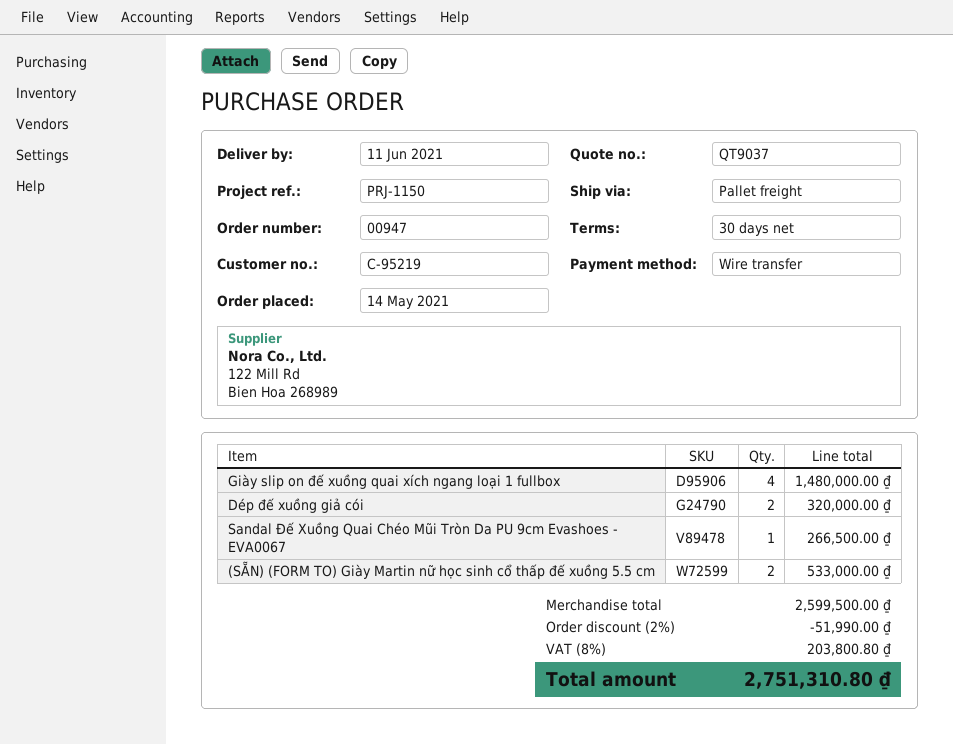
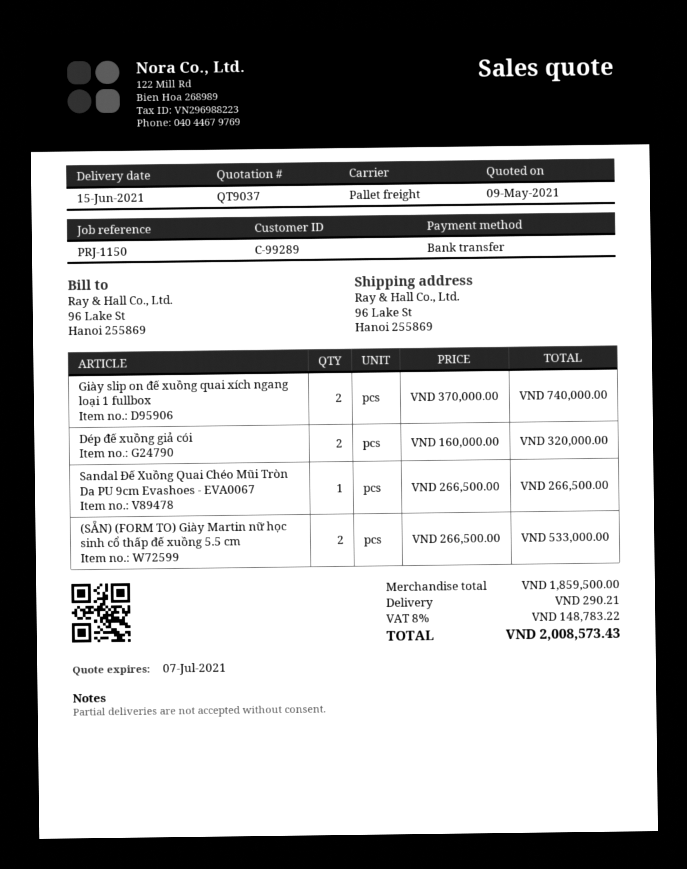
delivery date: 2021-06-11 -> 2021-06-15
customer number: C-95219 -> C-99289
Giày slip on đế xuồng quai xích ngang loại 1 fullbox: 4 for 1480000.00 -> 2 for 740000.00
subtotal: 2599500.00 -> 1859500.00
discount: 2% = 51990.00 -> none
shipping: none -> 290.21
tax: 8% = 203800.80 -> 8% = 148783.22
total: 2751310.80 -> 2008573.43

